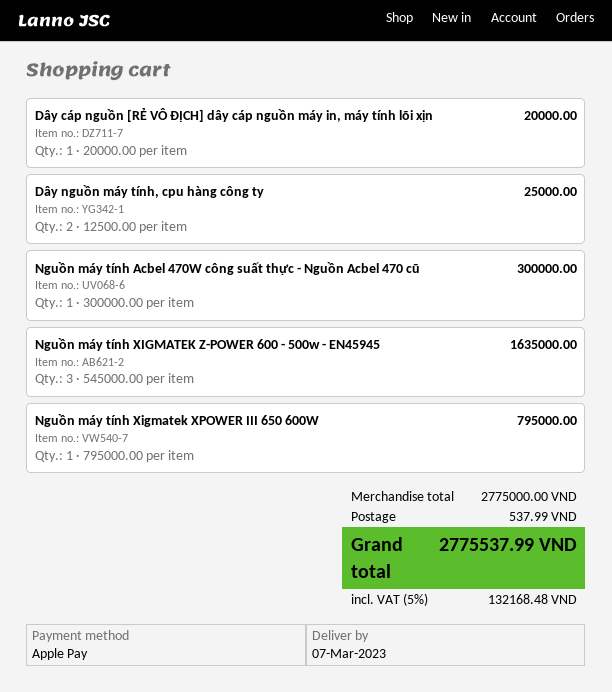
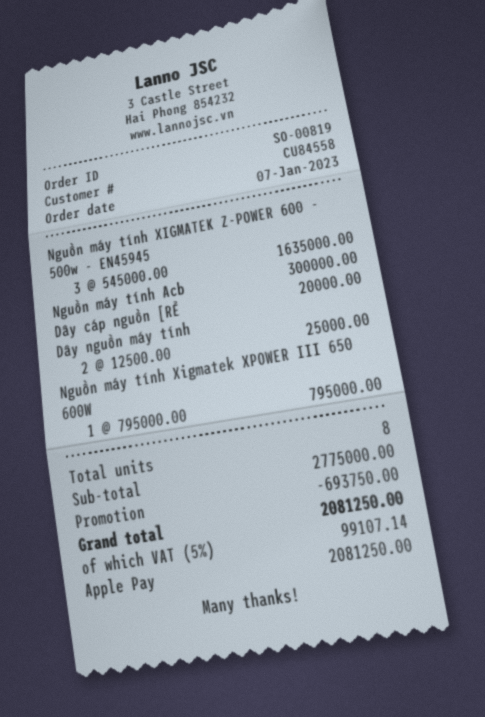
discount: none -> 693750.00
shipping: 537.99 -> none
tax: 5% = 132168.48 -> 5% = 99107.14
total: 2775537.99 -> 2081250.00

